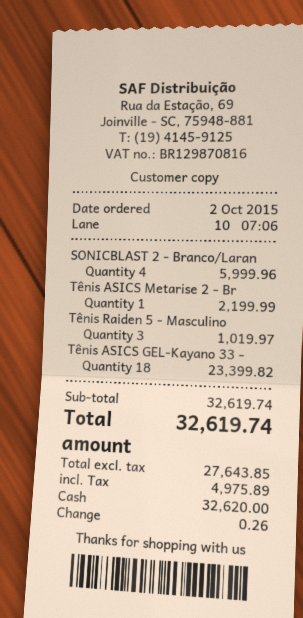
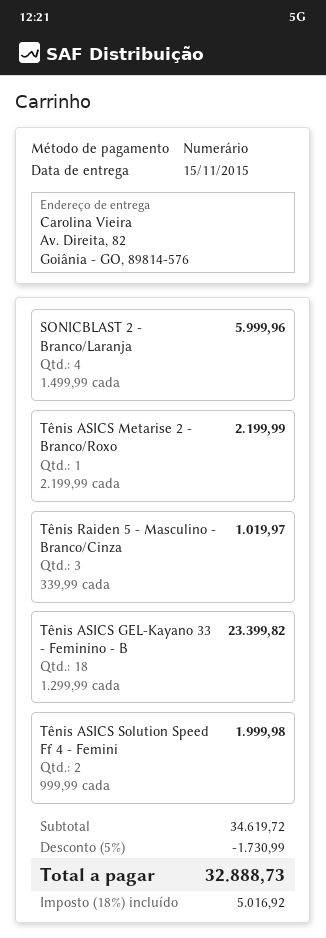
Tênis ASICS Solution Speed Ff 4 - Femini: none -> 2 for 1999.98
subtotal: 32619.74 -> 34619.72
discount: none -> 5% = 1730.99
tax: 4975.89 -> 5016.92
total: 32619.74 -> 32888.73

